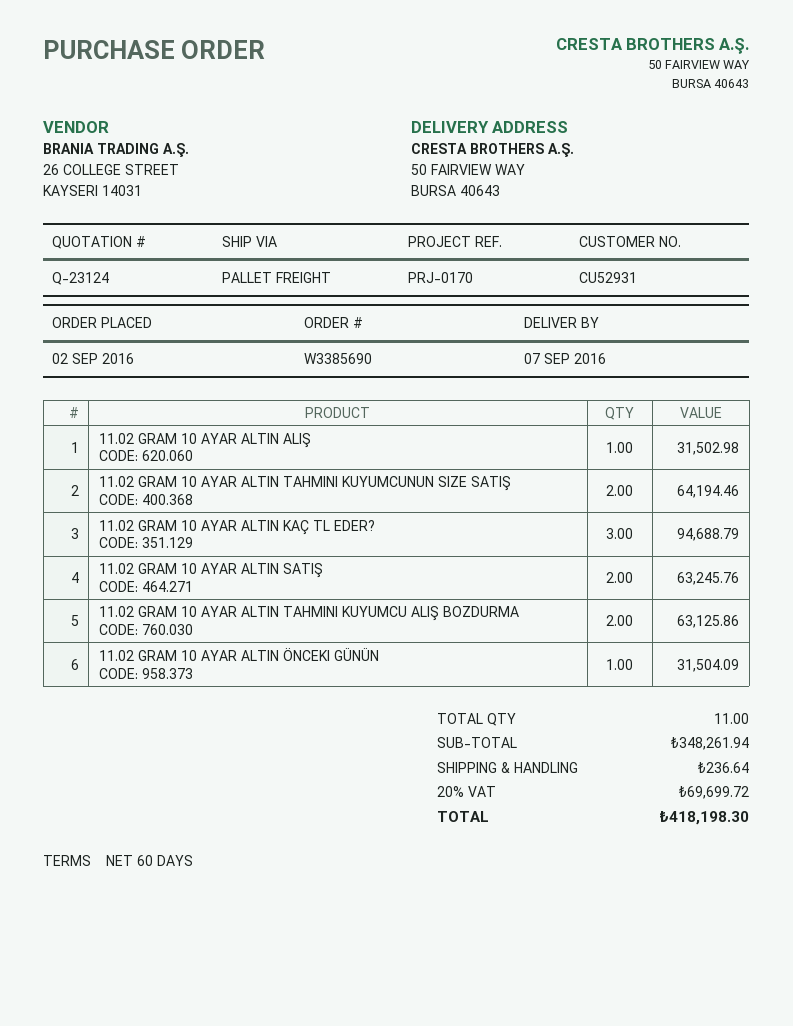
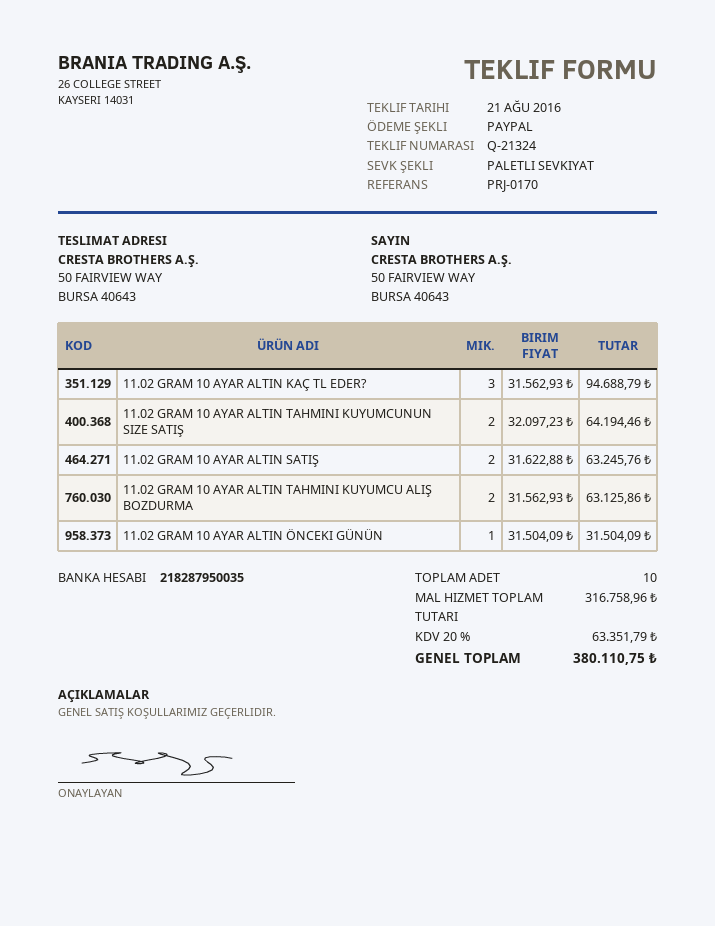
quote number: Q-23124 -> Q-21324
11.02 GRAM 10 AYAR ALTIN ALIŞ: 1 for 31502.98 -> none
total quantity: 11 -> 10
subtotal: 348261.94 -> 316758.96
shipping: 236.64 -> none
tax: 20% = 69699.72 -> 20% = 63351.79
total: 418198.30 -> 380110.75

